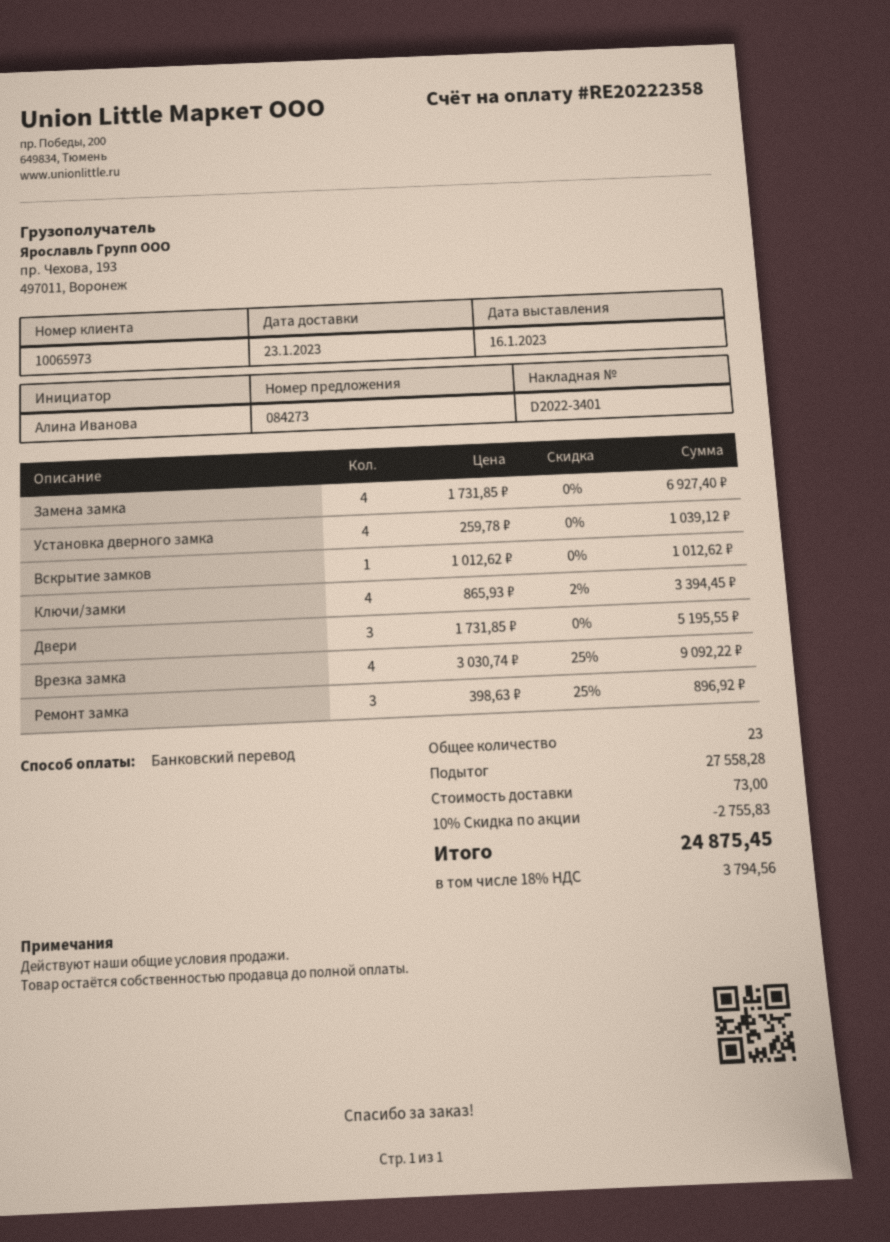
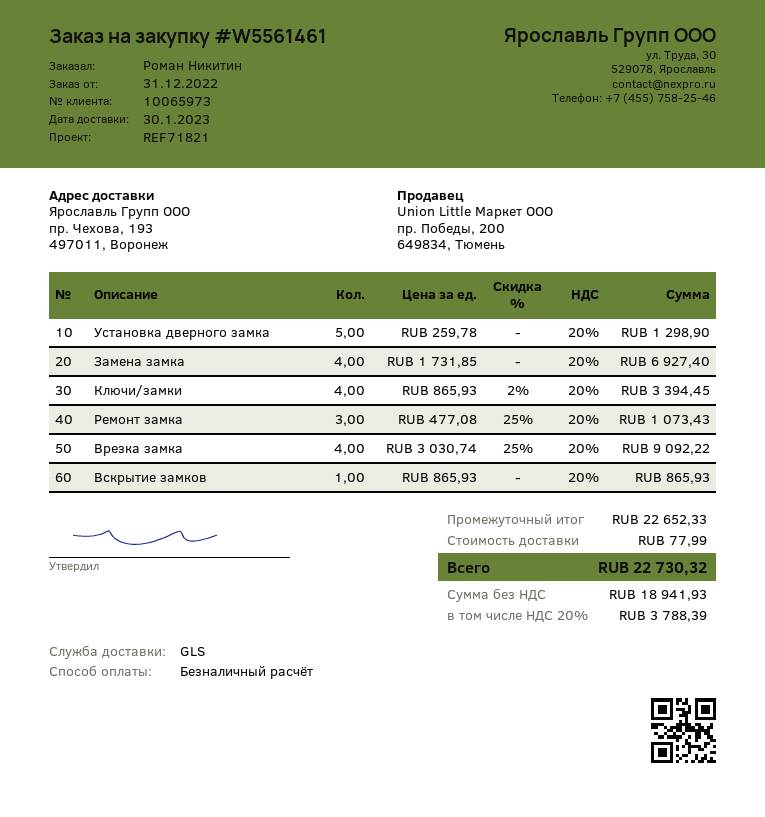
delivery date: 2023-01-23 -> 2023-01-30
ordered by: Алина Иванова -> Роман Никитин
Установка дверного замка: 4 x 259.78 = 1039.12 -> 5 x 259.78 = 1298.90
Вскрытие замков: 1 x 1012.62 = 1012.62 -> 1 x 865.93 = 865.93
Двери: 3 x 1731.85 = 5195.55 -> none
Ремонт замка: 3 x 398.63 - 25% = 896.92 -> 3 x 477.08 - 25% = 1073.43
subtotal: 27558.28 -> 22652.33
discount: 10% = 2755.83 -> none
shipping: 73.00 -> 77.99
tax: 18% = 3794.56 -> 20% = 3788.39
total: 24875.45 -> 22730.32

